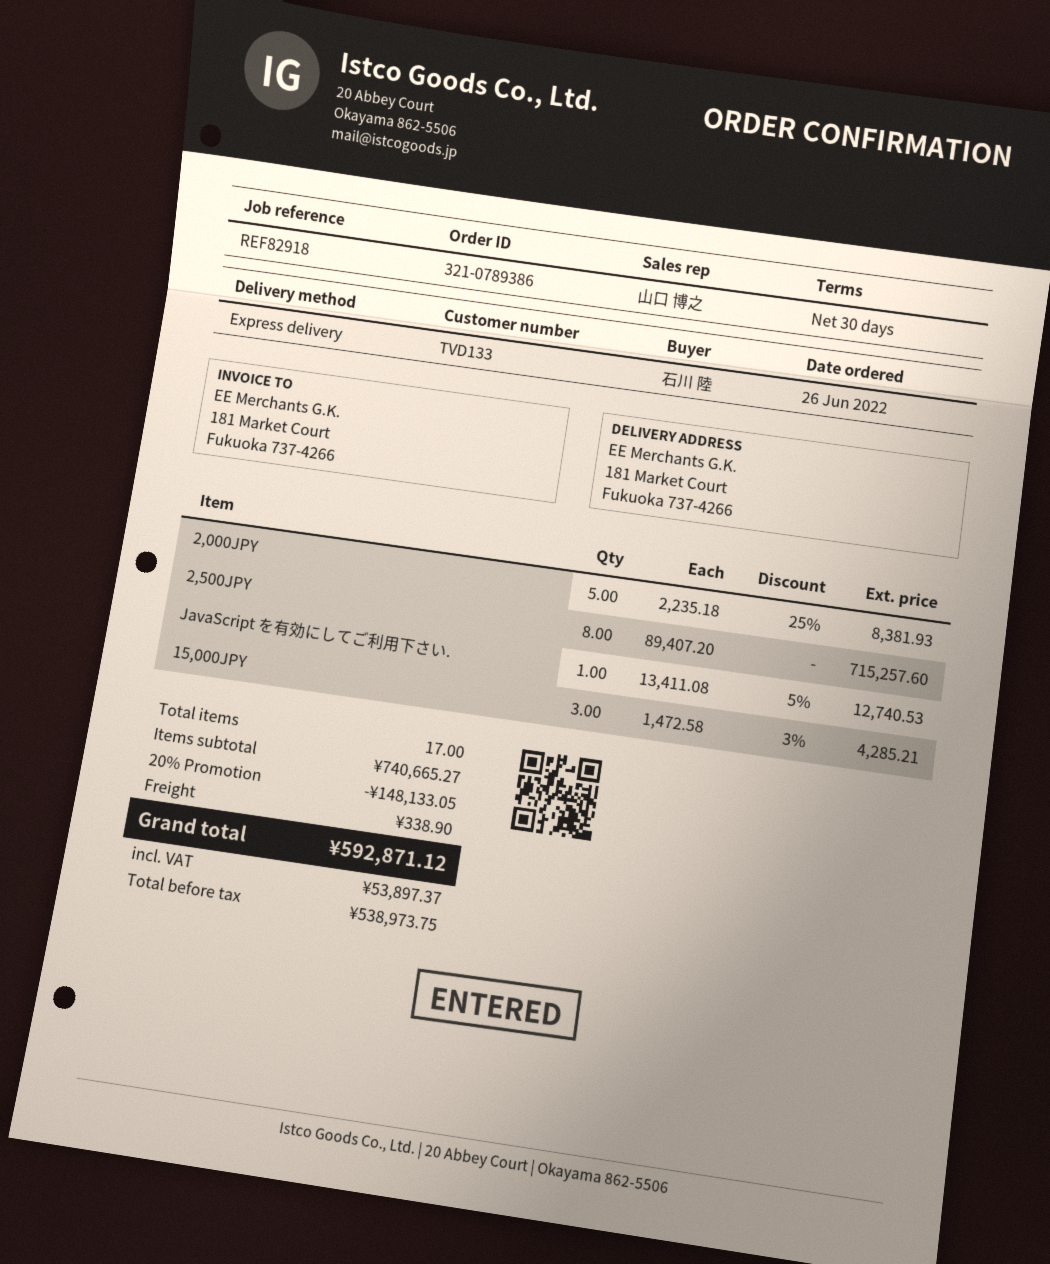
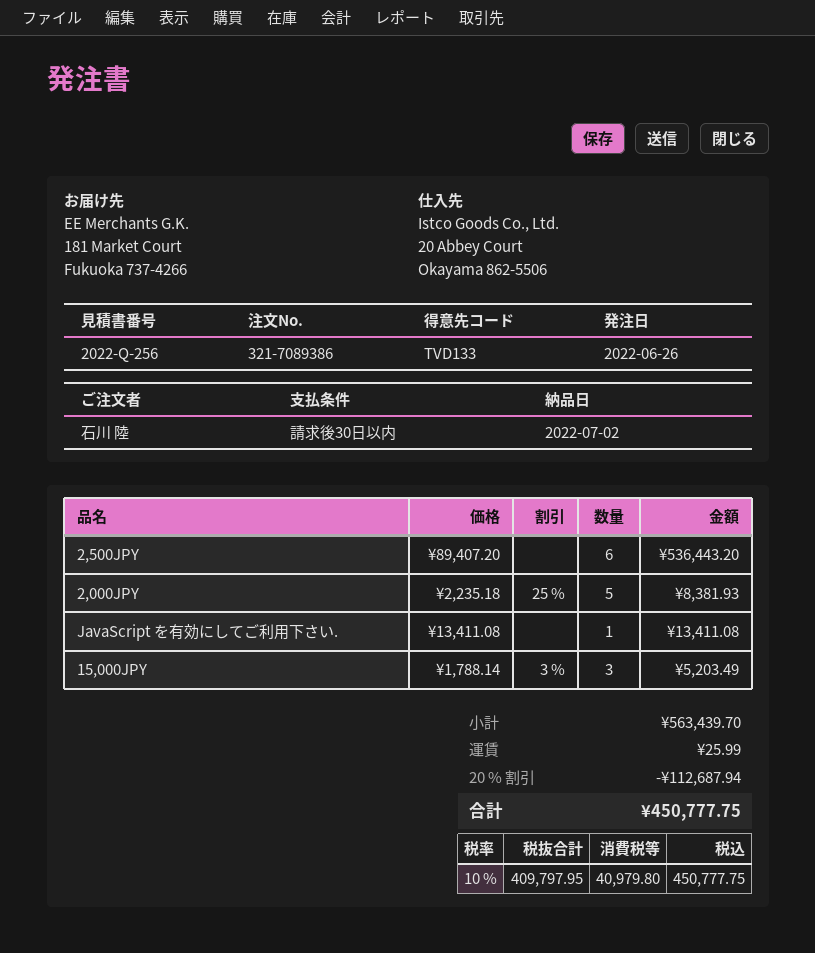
order number: 321-0789386 -> 321-7089386
2,500JPY: 8 x 89407.20 = 715257.60 -> 6 x 89407.20 = 536443.20
JavaScript を有効にしてご利用下さい.: 1 x 13411.08 - 5% = 12740.53 -> 1 x 13411.08 = 13411.08
15,000JPY: 3 x 1472.58 - 3% = 4285.21 -> 3 x 1788.14 - 3% = 5203.49
subtotal: 740665.27 -> 563439.70
discount: 20% = 148133.05 -> 20% = 112687.94
shipping: 338.90 -> 25.99
net: 538973.75 -> 409797.95
tax: 53897.37 -> 40979.80
total: 592871.12 -> 450777.75

